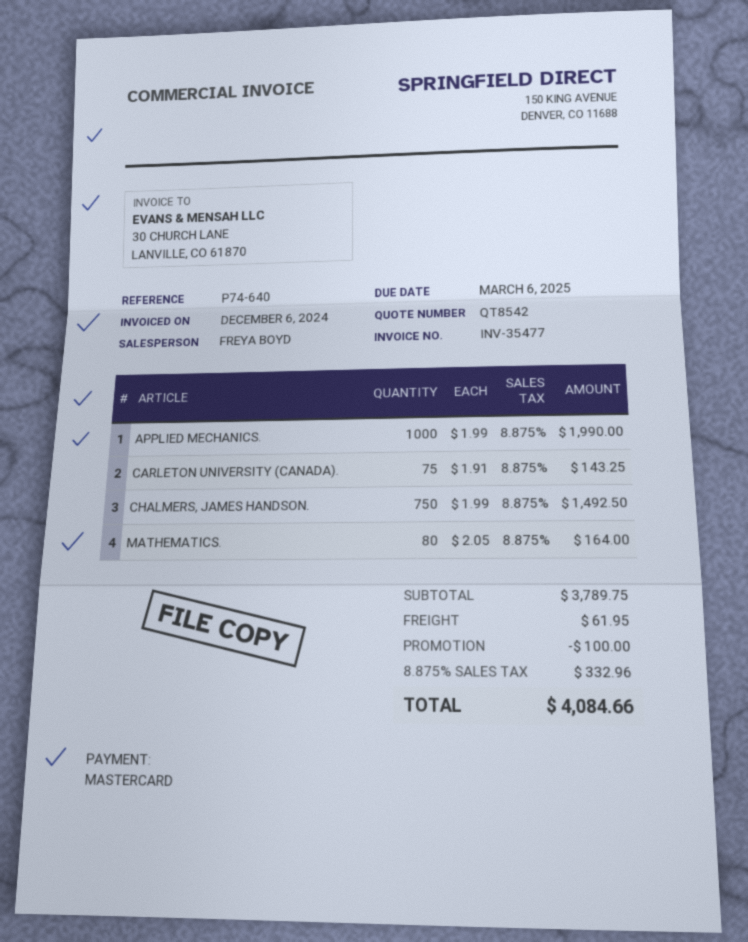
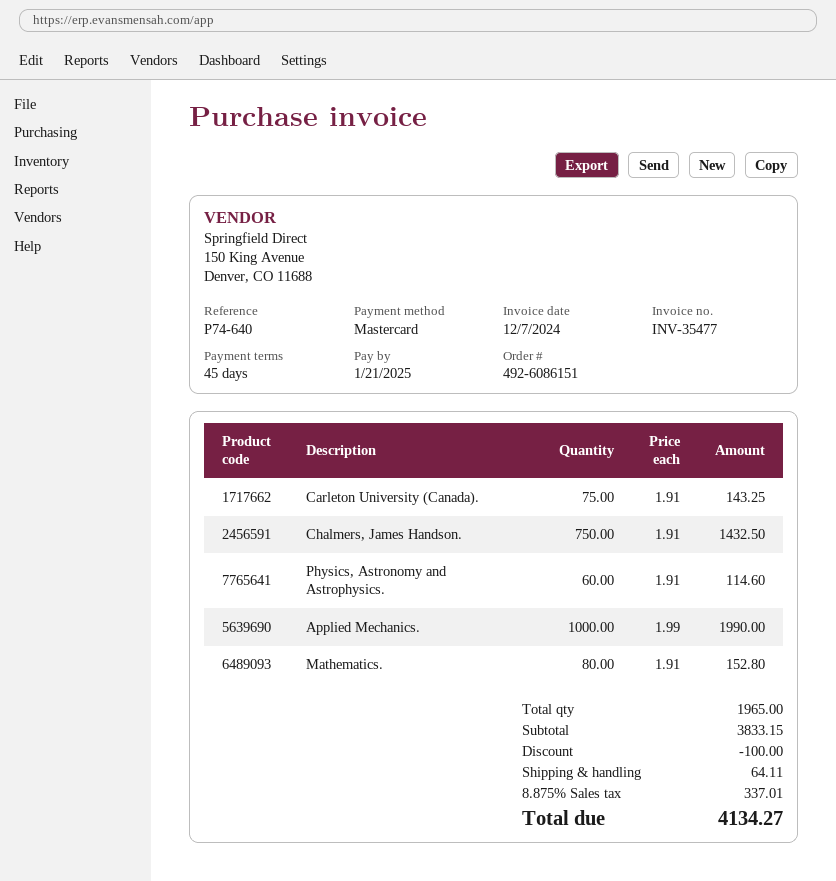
invoice date: 2024-12-06 -> 2024-12-07
due date: 2025-03-06 -> 2025-01-21
CHALMERS, JAMES HANDSON.: 750 x 1.99 = 1492.50 -> 750 x 1.91 = 1432.50
MATHEMATICS.: 80 x 2.05 = 164.00 -> 80 x 1.91 = 152.80
Physics, Astronomy and Astrophysics.: none -> 60 x 1.91 = 114.60
subtotal: 3789.75 -> 3833.15
shipping: 61.95 -> 64.11
tax: 8.875% = 332.96 -> 8.875% = 337.01
total: 4084.66 -> 4134.27

